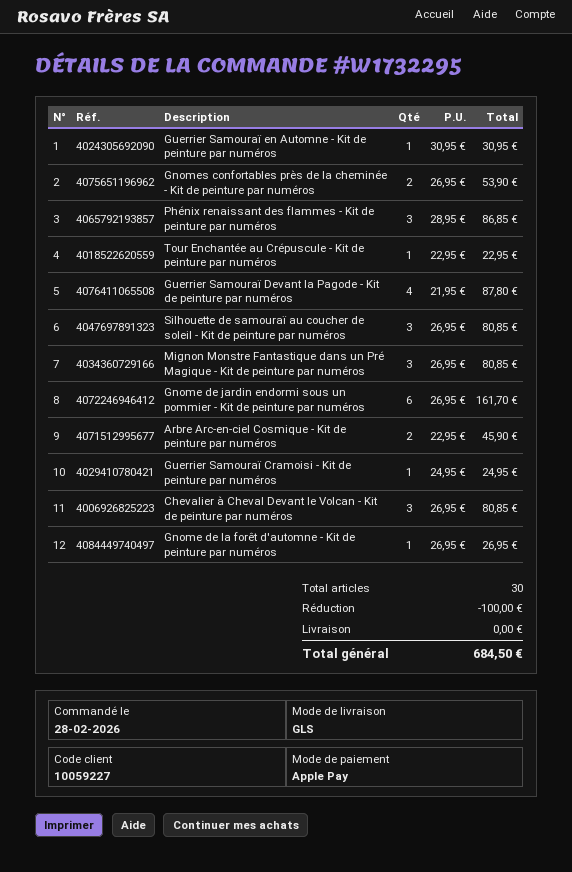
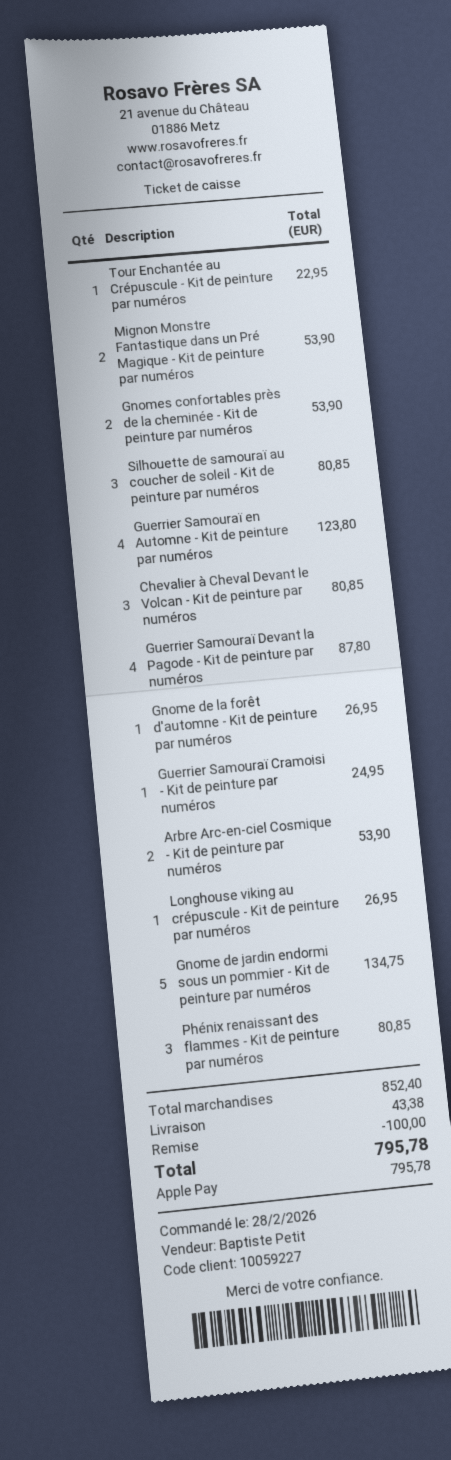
Guerrier Samouraï en Automne - Kit de peinture par numéros: 1 for 30.95 -> 4 for 123.80
Phénix renaissant des flammes - Kit de peinture par numéros: 3 for 86.85 -> 3 for 80.85
Mignon Monstre Fantastique dans un Pré Magique - Kit de peinture par numéros: 3 for 80.85 -> 2 for 53.90
Gnome de jardin endormi sous un pommier - Kit de peinture par numéros: 6 for 161.70 -> 5 for 134.75
Arbre Arc-en-ciel Cosmique - Kit de peinture par numéros: 2 for 45.90 -> 2 for 53.90
Longhouse viking au crépuscule - Kit de peinture par numéros: none -> 1 for 26.95
shipping: 0.00 -> 43.38
total: 684.50 -> 795.78

